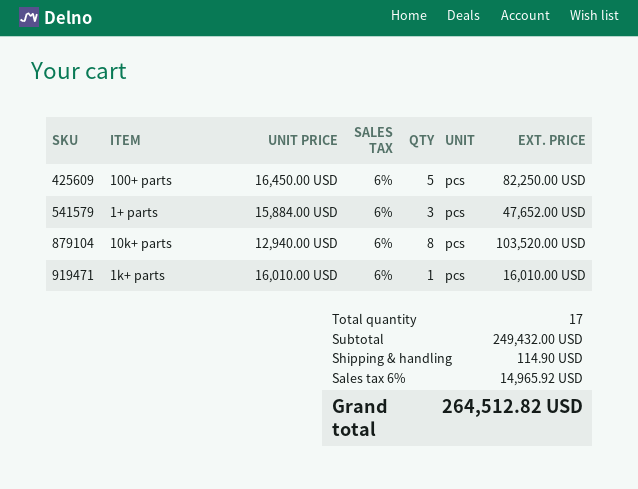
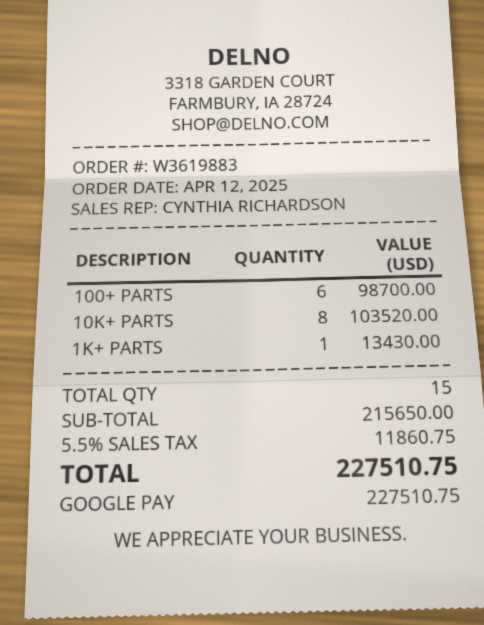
100+ parts: 5 for 82250.00 -> 6 for 98700.00
1+ parts: 3 for 47652.00 -> none
1k+ parts: 1 for 16010.00 -> 1 for 13430.00
total quantity: 17 -> 15
subtotal: 249432.00 -> 215650.00
shipping: 114.90 -> none
tax: 6% = 14965.92 -> 5.5% = 11860.75
total: 264512.82 -> 227510.75

